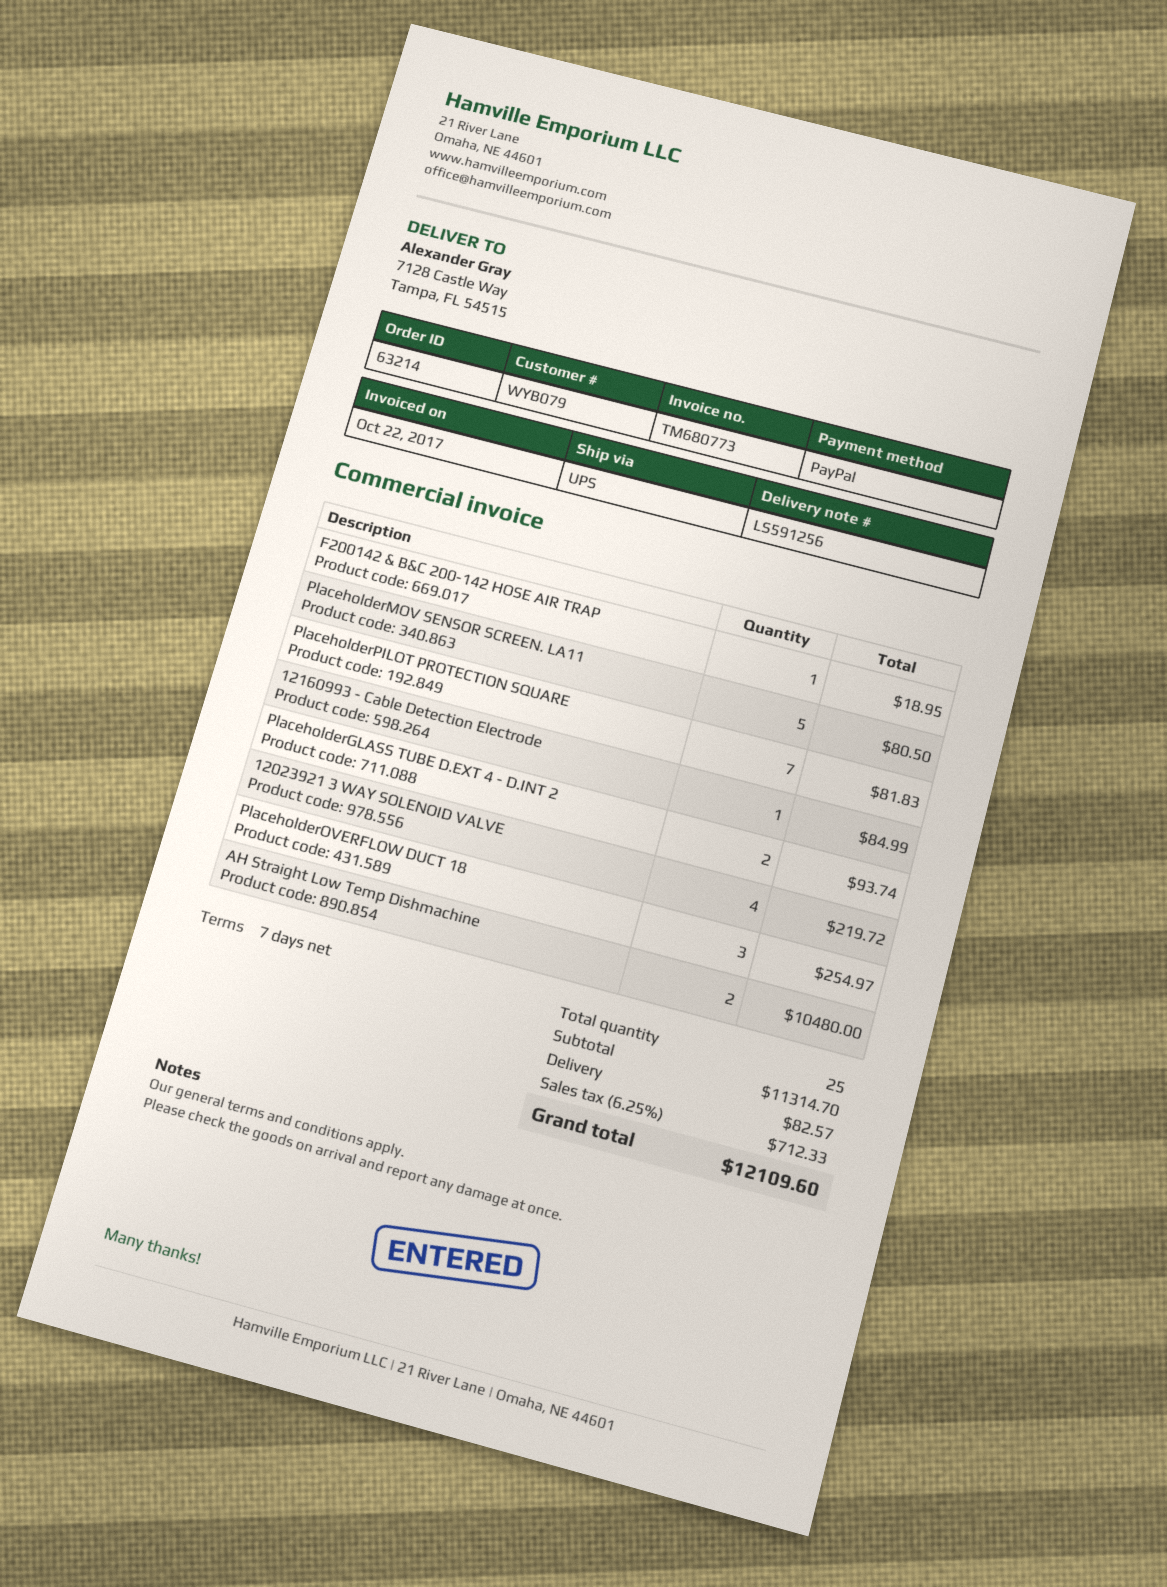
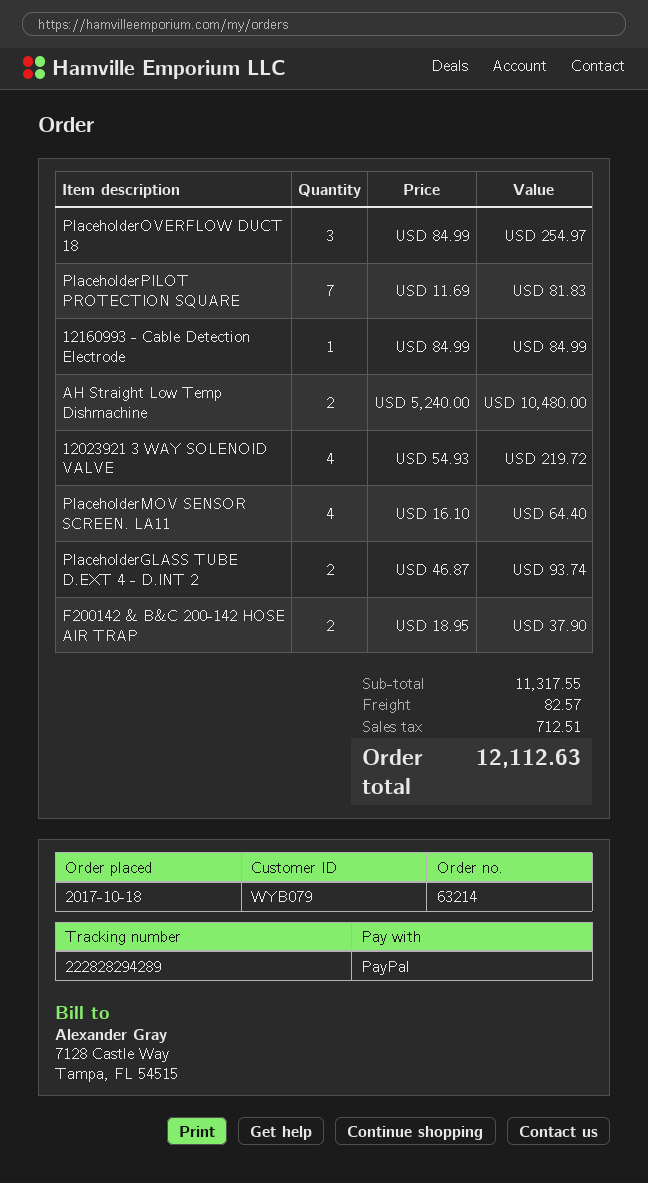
F200142 & B&C 200-142 HOSE AIR TRAP: 1 for 18.95 -> 2 for 37.90
PlaceholderMOV SENSOR SCREEN. LA11: 5 for 80.50 -> 4 for 64.40
subtotal: 11314.70 -> 11317.55
tax: 712.33 -> 712.51
total: 12109.60 -> 12112.63

